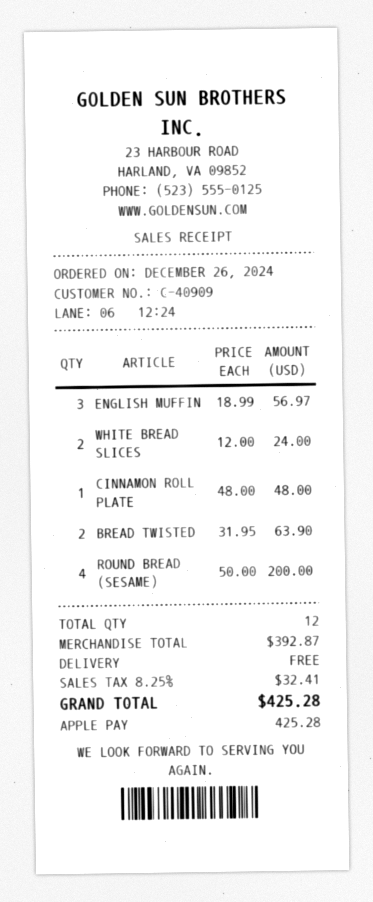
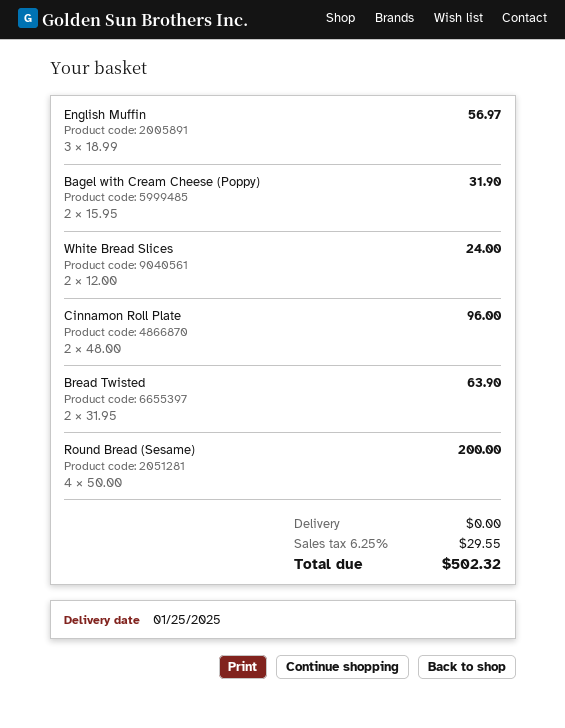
CINNAMON ROLL PLATE: 1 x 48.00 = 48.00 -> 2 x 48.00 = 96.00
Bagel with Cream Cheese (Poppy): none -> 2 x 15.95 = 31.90
tax: 8.25% = 32.41 -> 6.25% = 29.55
total: 425.28 -> 502.32

